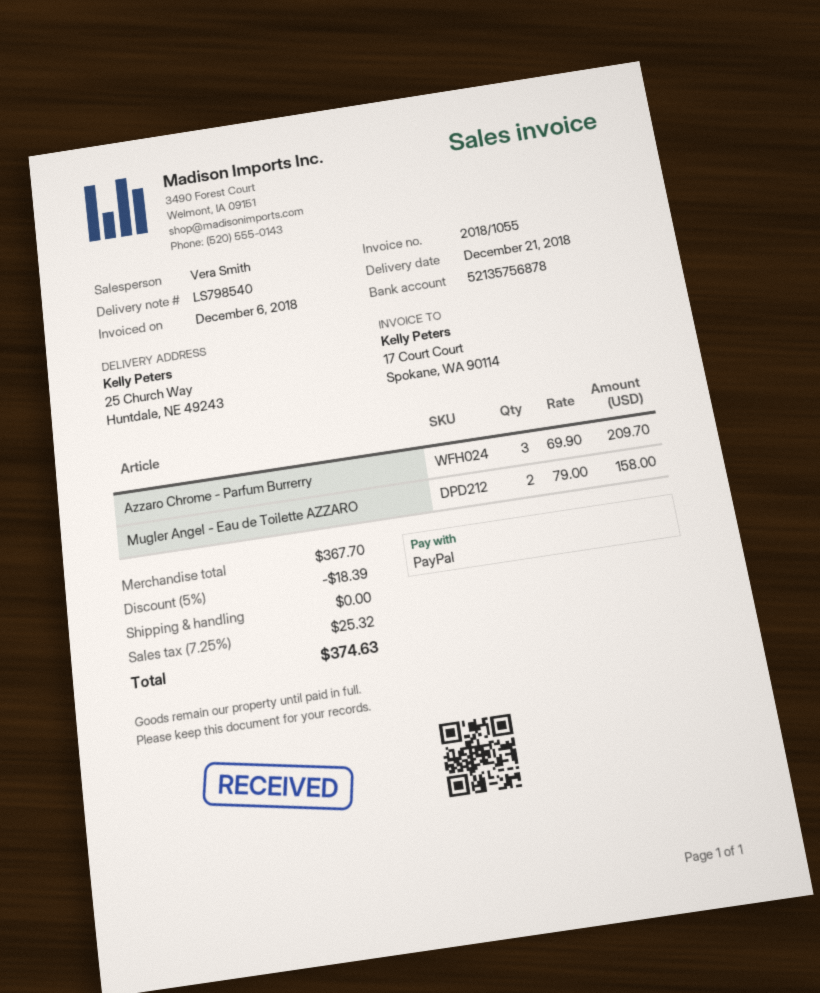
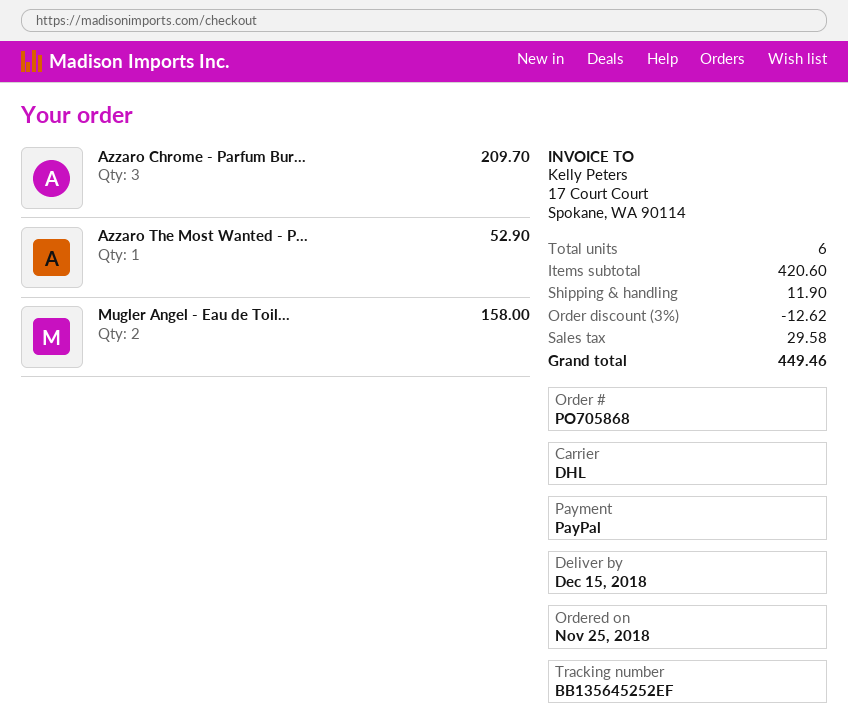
delivery date: 2018-12-21 -> 2018-12-15
Azzaro The Most Wanted - P...: none -> 1 for 52.90
subtotal: 367.70 -> 420.60
discount: 5% = 18.39 -> 3% = 12.62
shipping: 0.00 -> 11.90
tax: 25.32 -> 29.58
total: 374.63 -> 449.46

